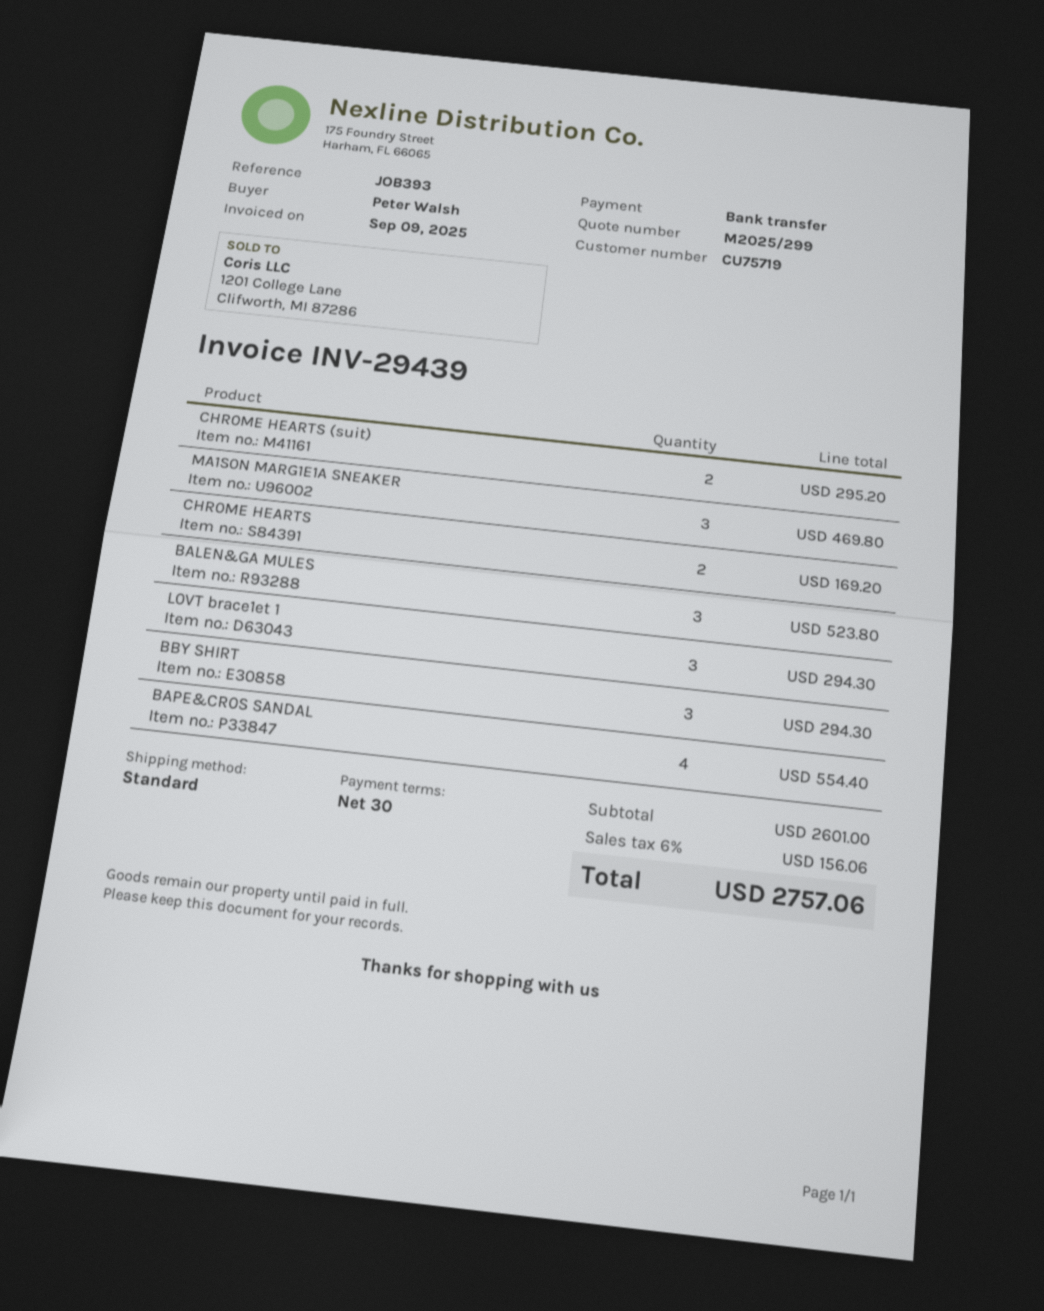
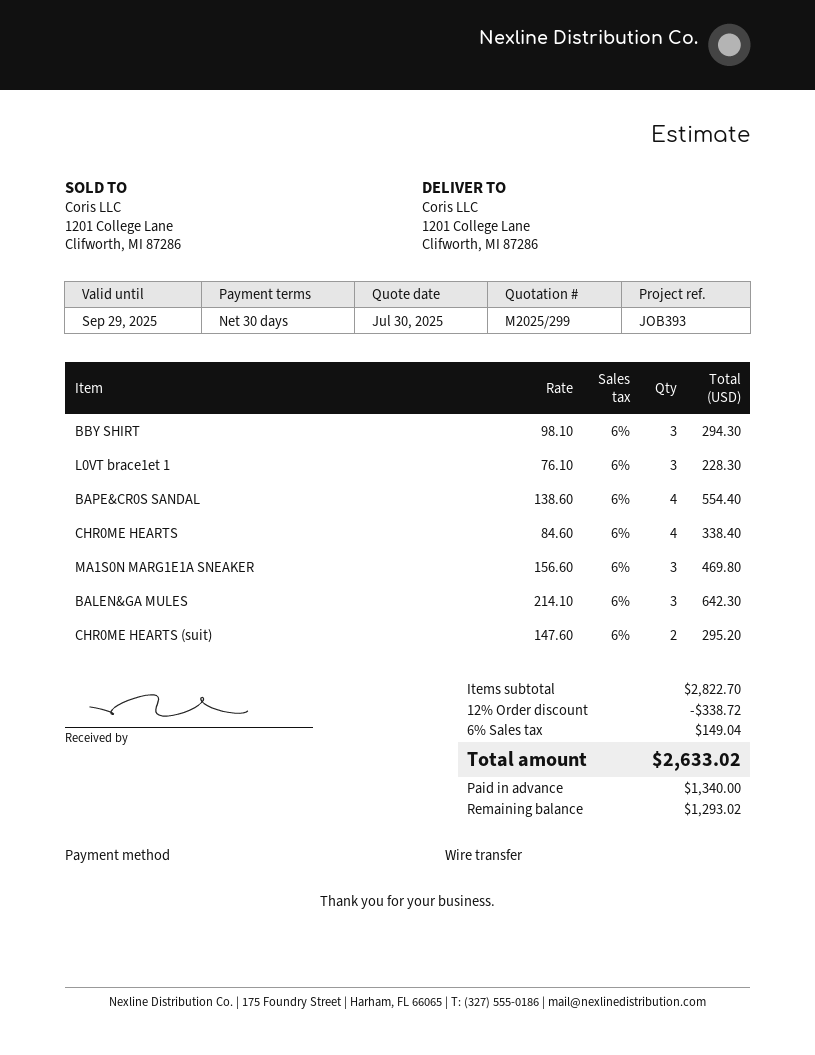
CHR0ME HEARTS: 2 for 169.20 -> 4 for 338.40
BALEN&GA MULES: 3 for 523.80 -> 3 for 642.30
L0VT brace1et 1: 3 for 294.30 -> 3 for 228.30
subtotal: 2601.00 -> 2822.70
discount: none -> 12% = 338.72
tax: 6% = 156.06 -> 6% = 149.04
total: 2757.06 -> 2633.02

